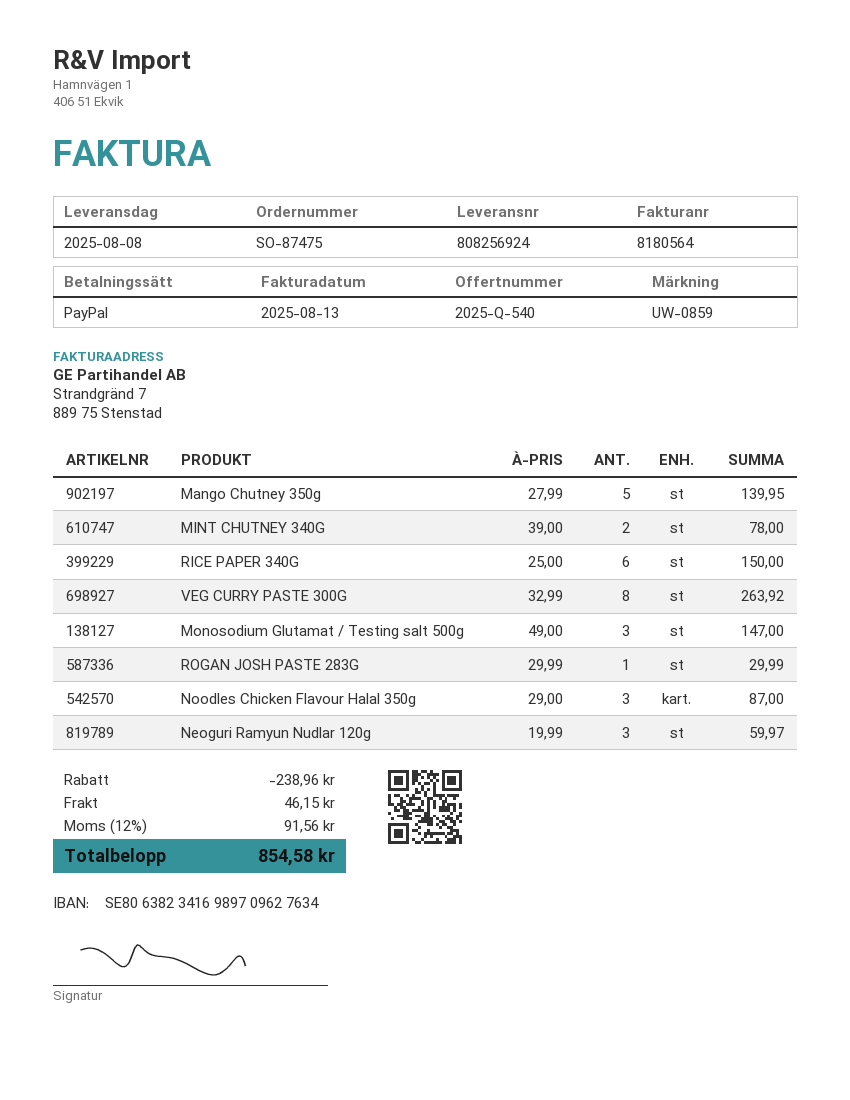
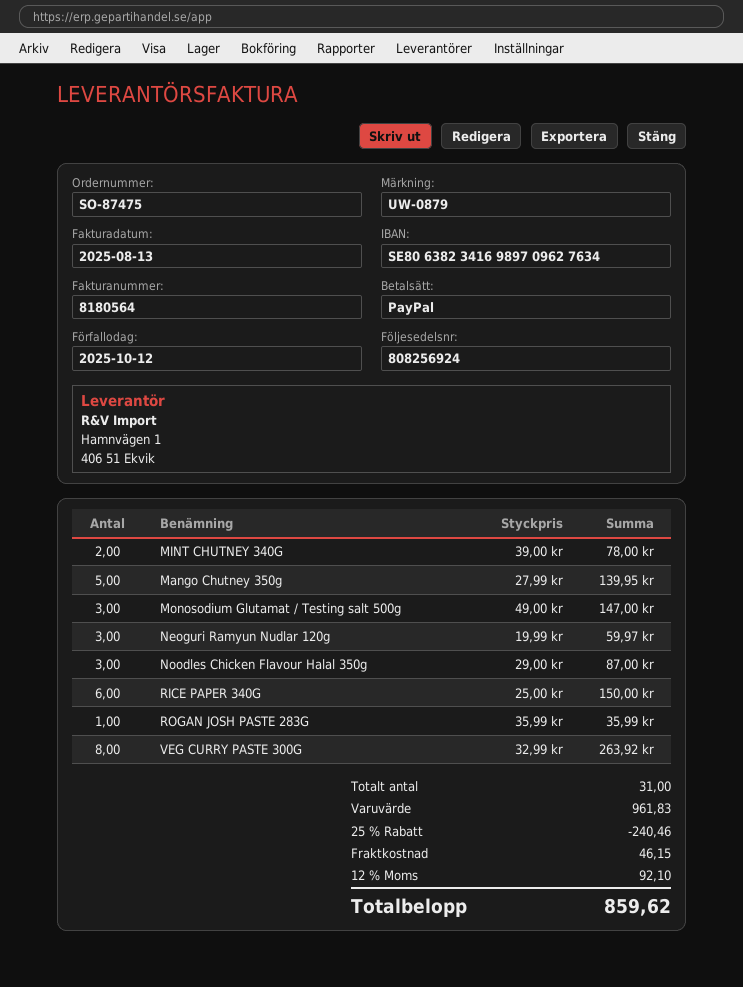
reference: UW-0859 -> UW-0879
ROGAN JOSH PASTE 283G: 1 x 29.99 = 29.99 -> 1 x 35.99 = 35.99
discount: 238.96 -> 240.46
tax: 12% = 91.56 -> 12% = 92.10
total: 854.58 -> 859.62

